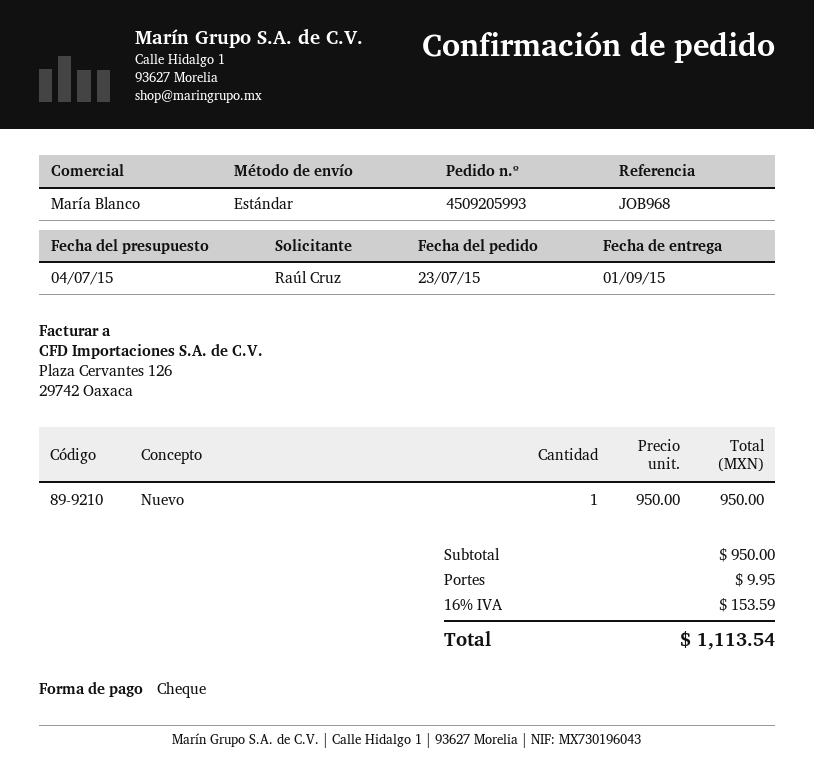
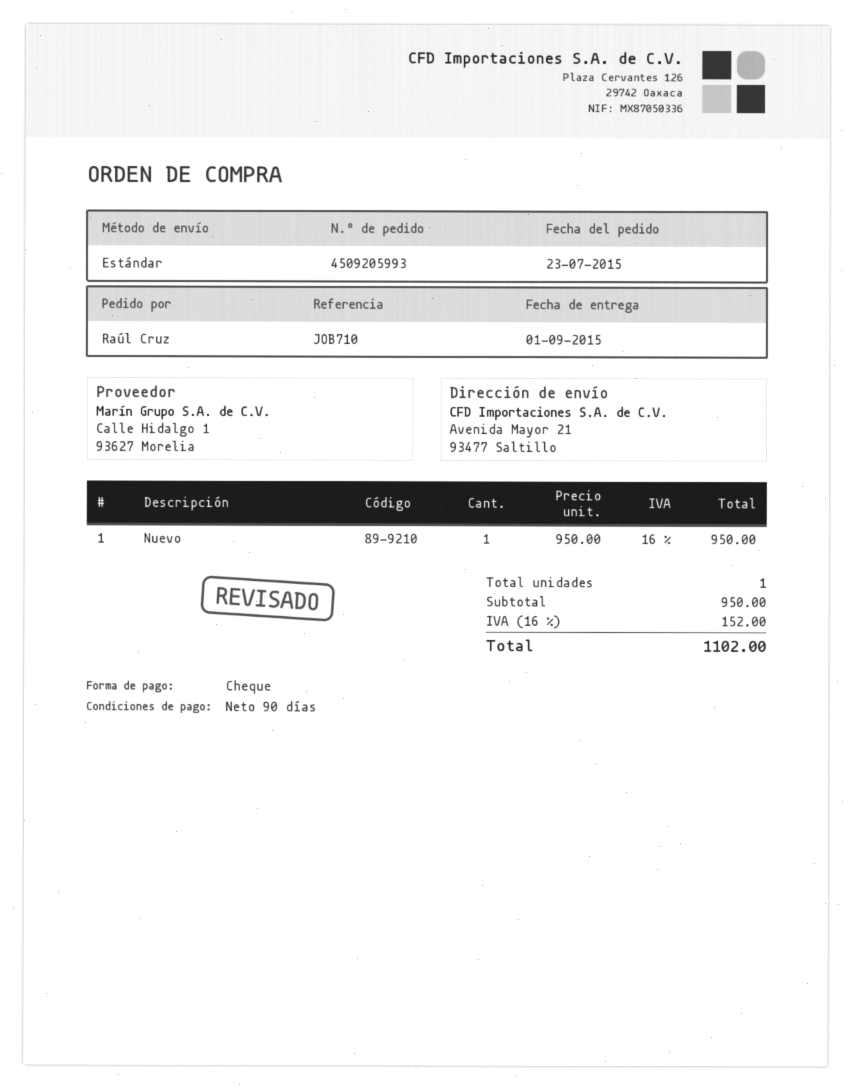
reference: JOB968 -> JOB710
shipping: 9.95 -> none
tax: 16% = 153.59 -> 16% = 152.00
total: 1113.54 -> 1102.00

